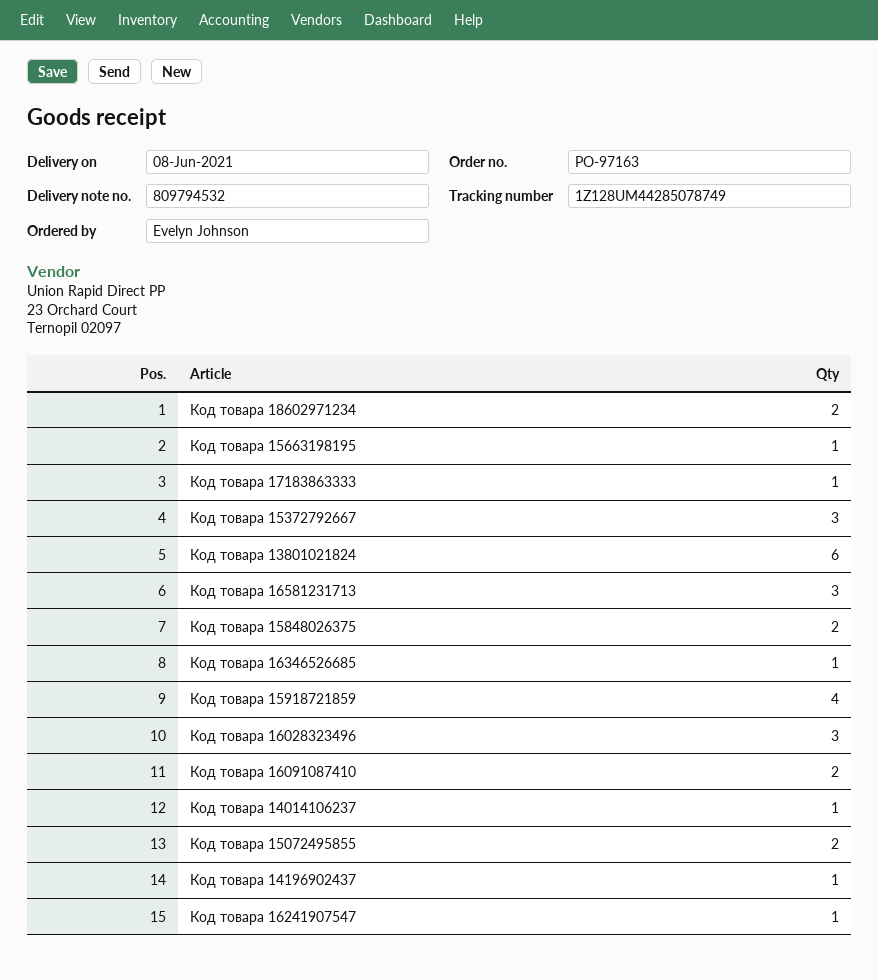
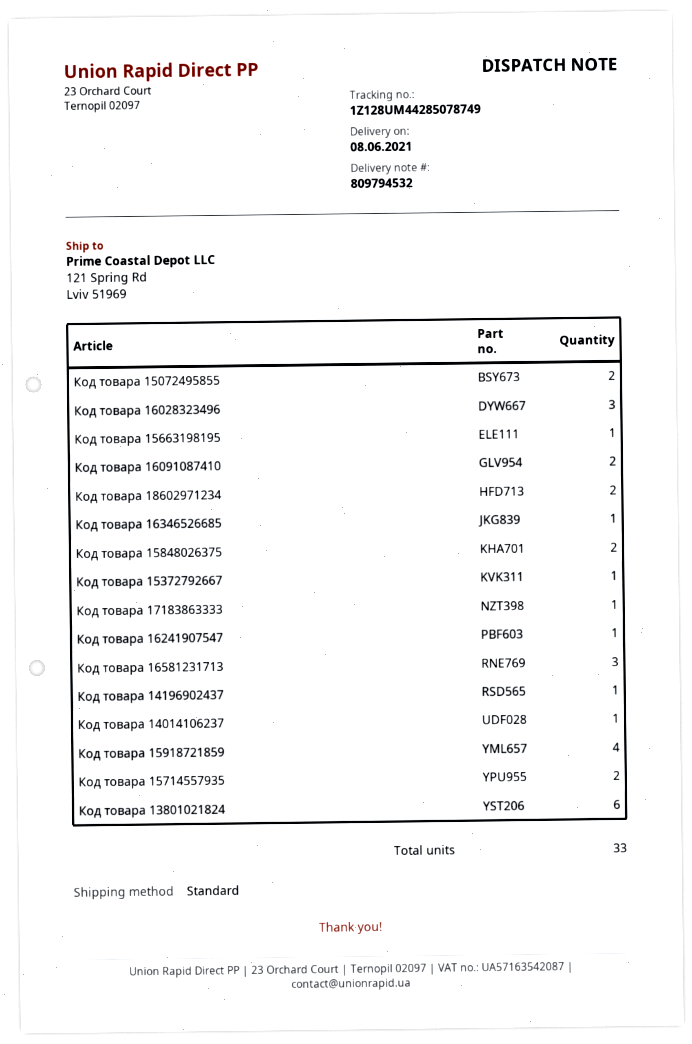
Код товара 15372792667: 3 -> 1
Код товара 15714557935: none -> 2

